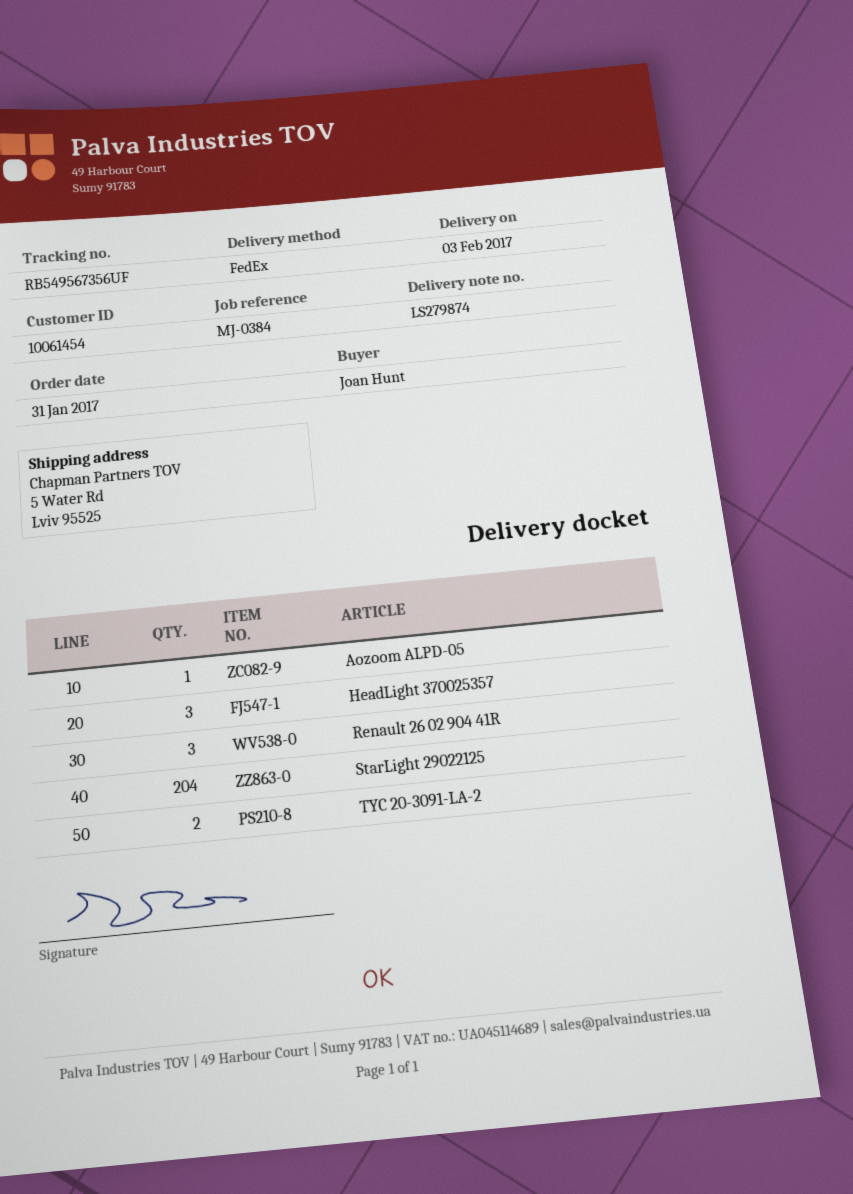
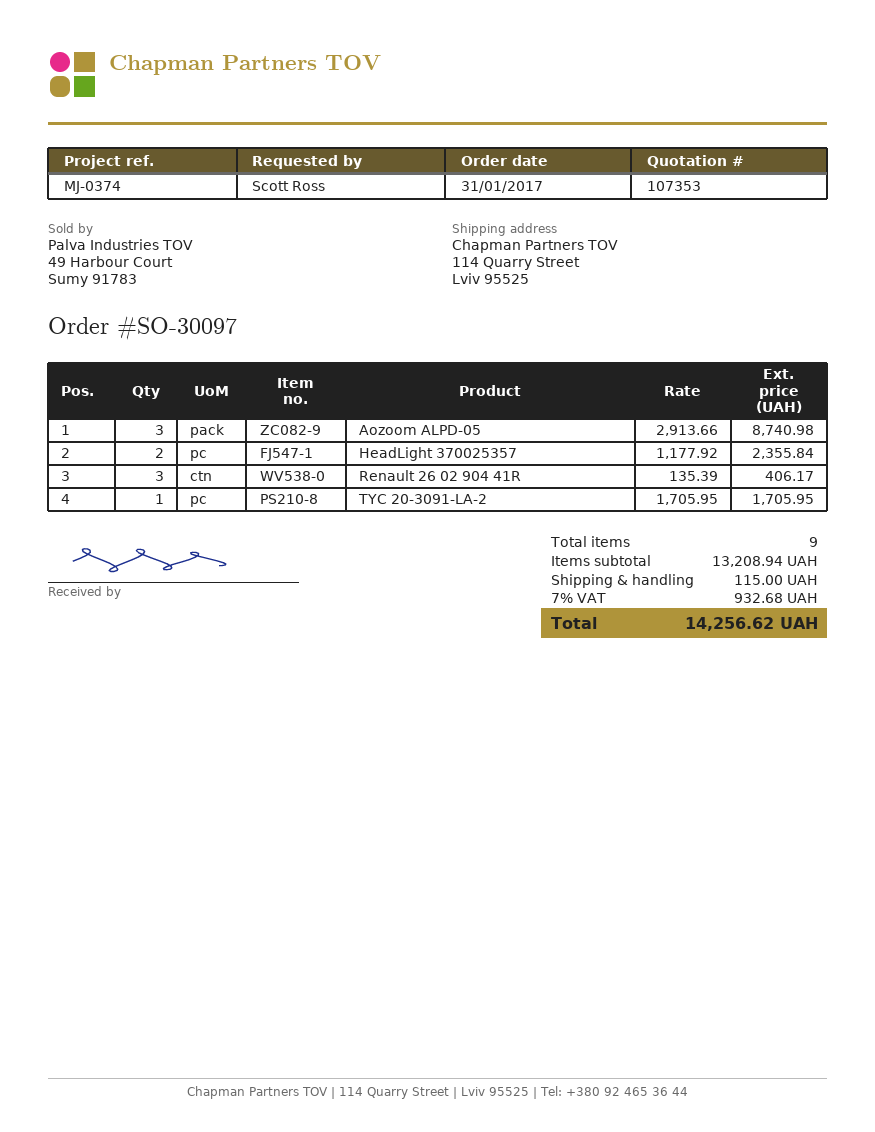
reference: MJ-0384 -> MJ-0374
ordered by: Joan Hunt -> Scott Ross
ship to: 5 Water Rd, Lviv 95525 -> 114 Quarry Street, Lviv 95525
Aozoom ALPD-05: 1 -> 3
HeadLight 370025357: 3 -> 2
StarLight 29022125: 204 -> none
TYC 20-3091-LA-2: 2 -> 1

